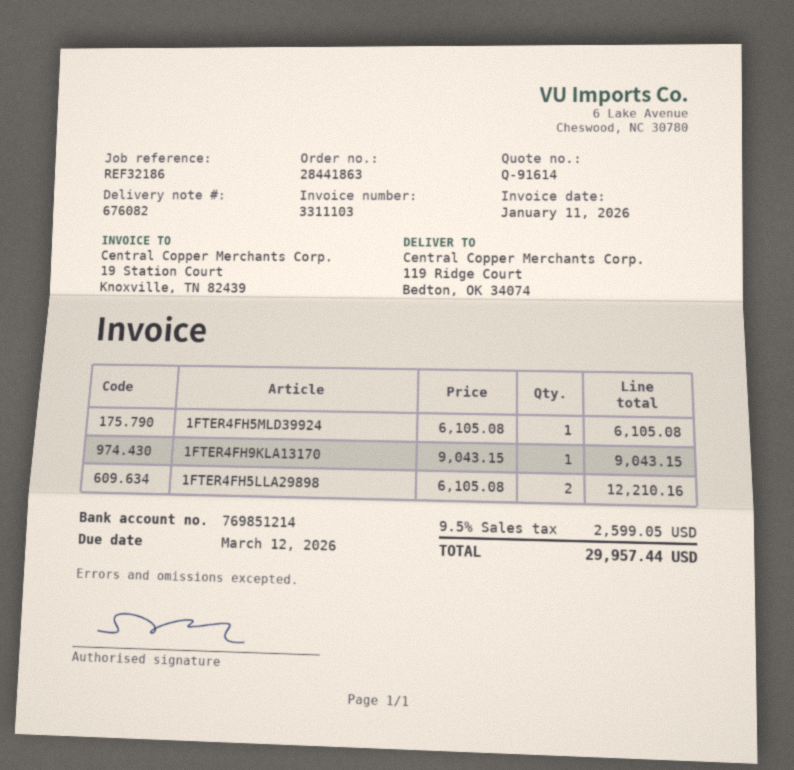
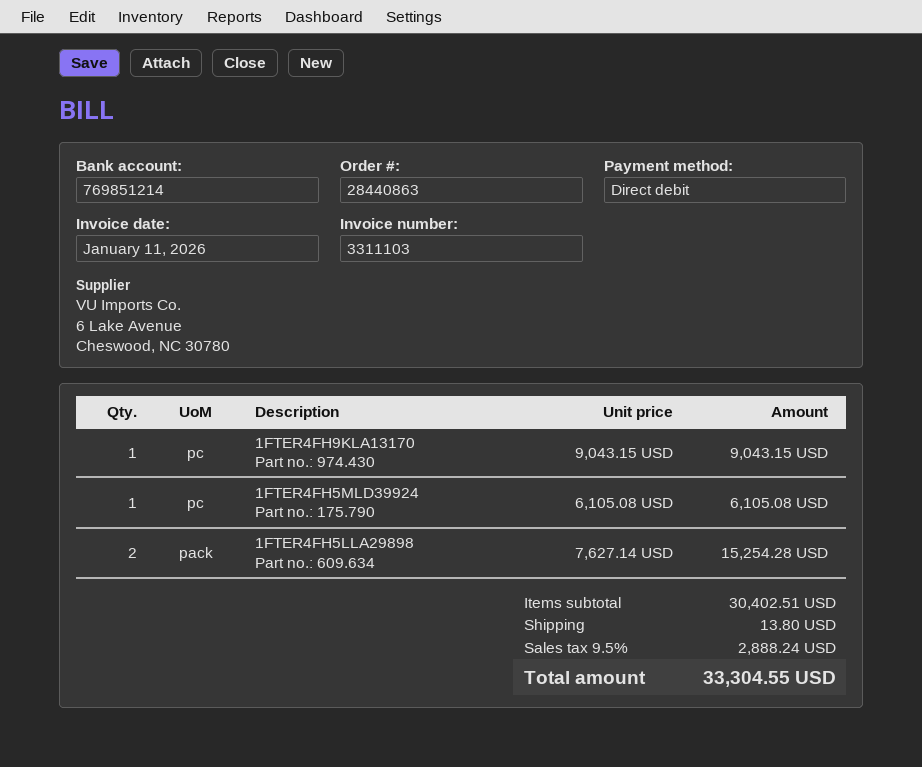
order number: 28441863 -> 28440863
1FTER4FH5LLA29898: 2 x 6105.08 = 12210.16 -> 2 x 7627.14 = 15254.28
shipping: none -> 13.80
tax: 9.5% = 2599.05 -> 9.5% = 2888.24
total: 29957.44 -> 33304.55

